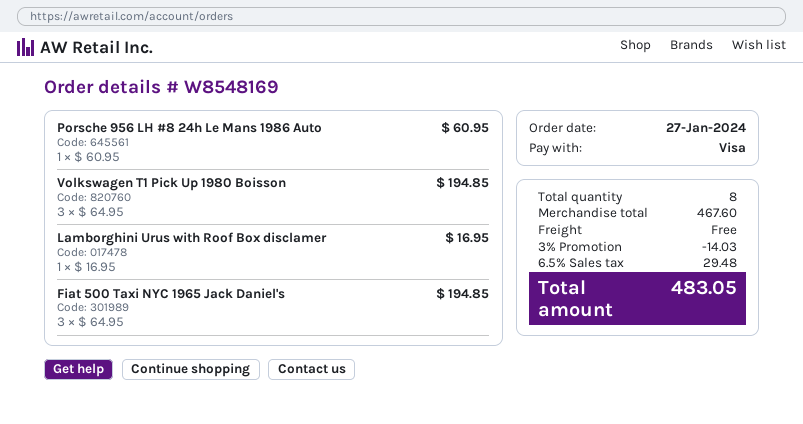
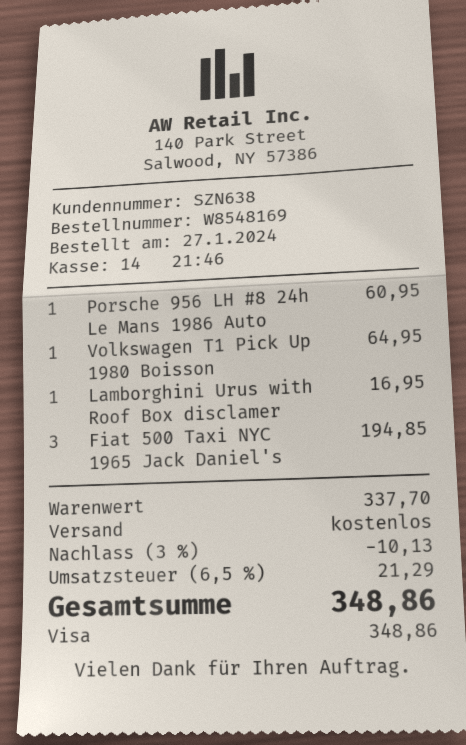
Volkswagen T1 Pick Up 1980 Boisson: 3 for 194.85 -> 1 for 64.95
subtotal: 467.60 -> 337.70
discount: 3% = 14.03 -> 3% = 10.13
tax: 6.5% = 29.48 -> 6.5% = 21.29
total: 483.05 -> 348.86

